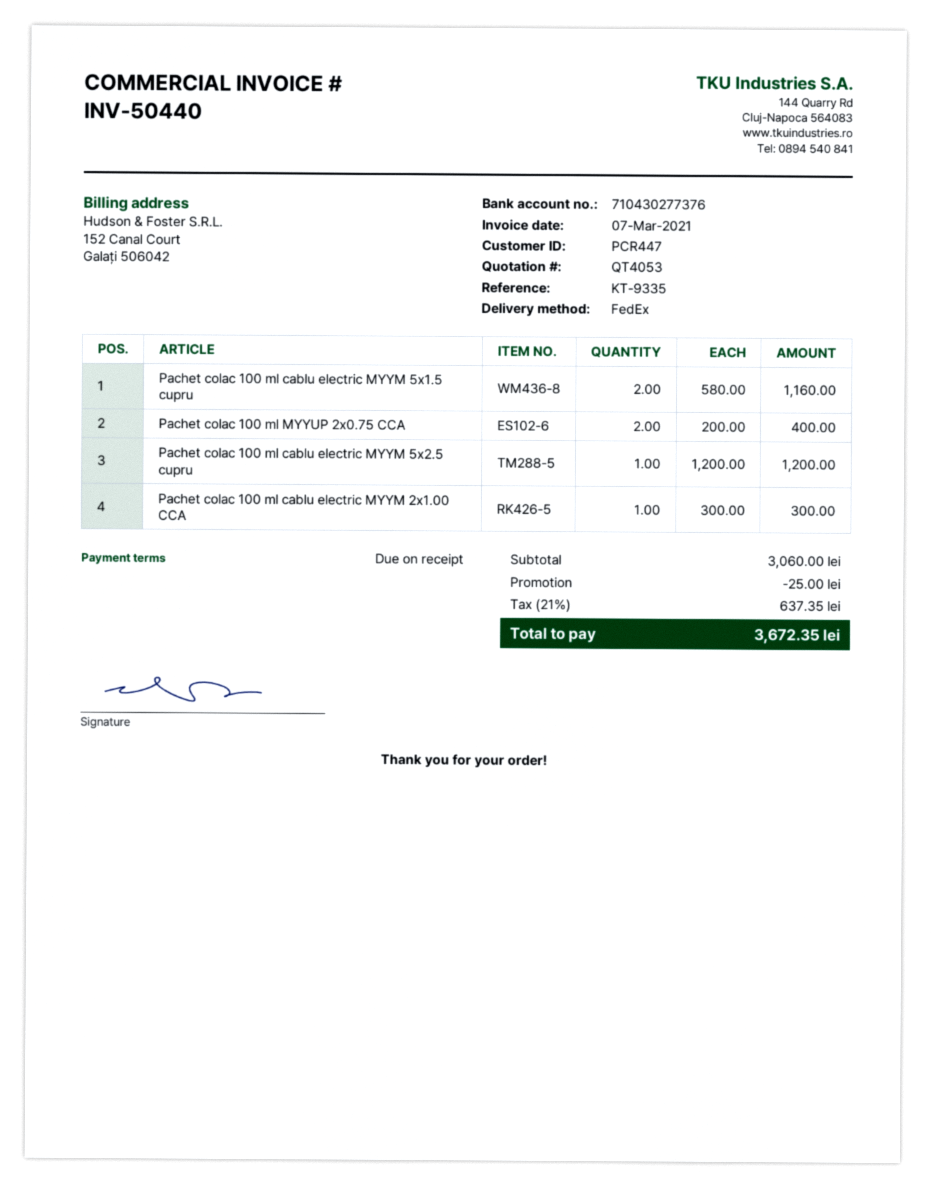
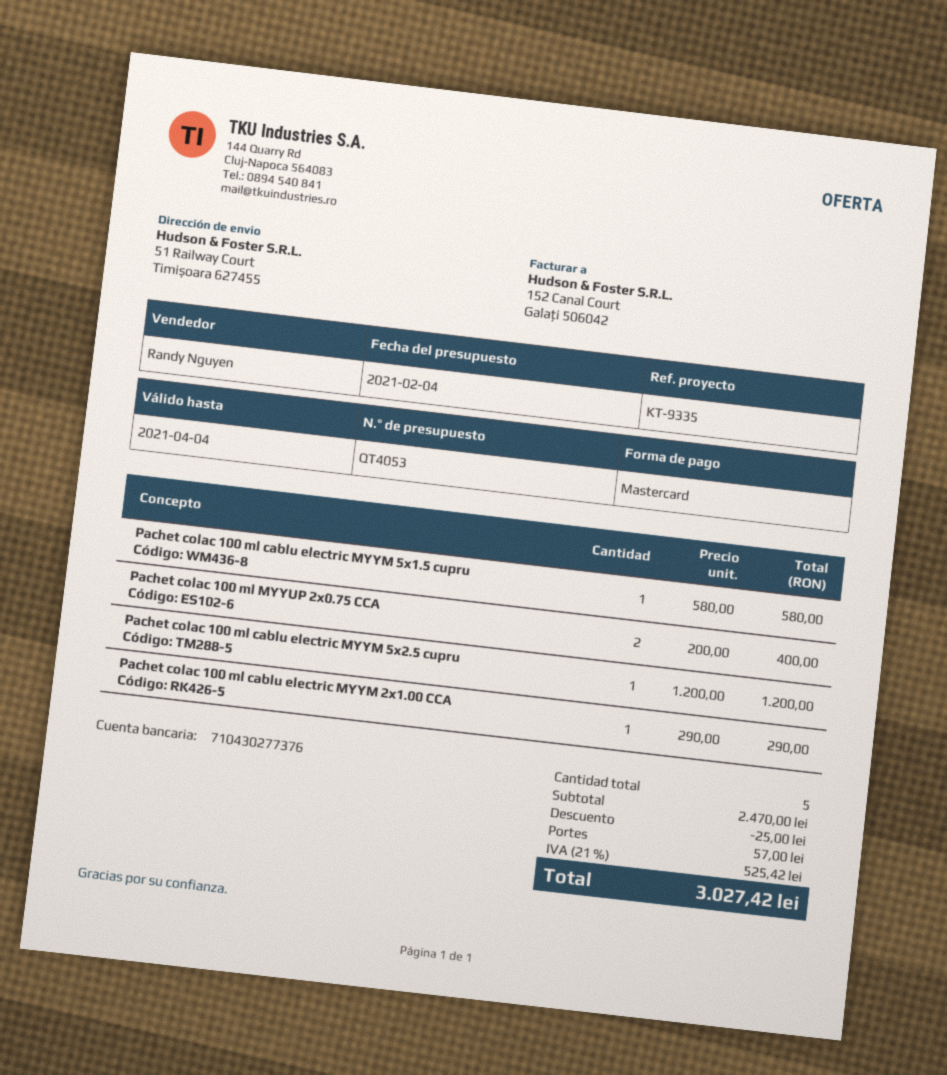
Pachet colac 100 ml cablu electric MYYM 5x1.5 cupru: 2 x 580.00 = 1160.00 -> 1 x 580.00 = 580.00
Pachet colac 100 ml cablu electric MYYM 2x1.00 CCA: 1 x 300.00 = 300.00 -> 1 x 290.00 = 290.00
subtotal: 3060.00 -> 2470.00
shipping: none -> 57.00
tax: 21% = 637.35 -> 21% = 525.42
total: 3672.35 -> 3027.42

